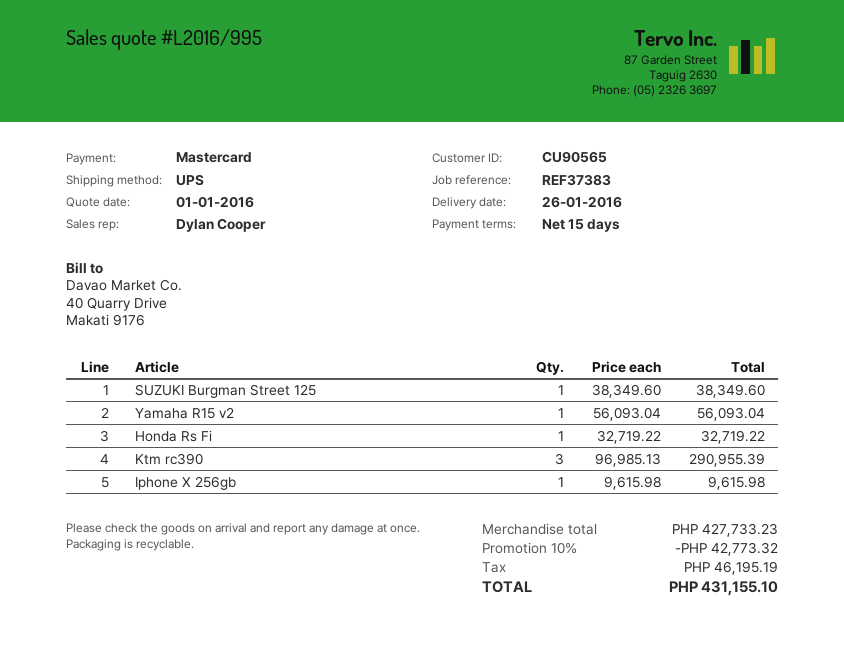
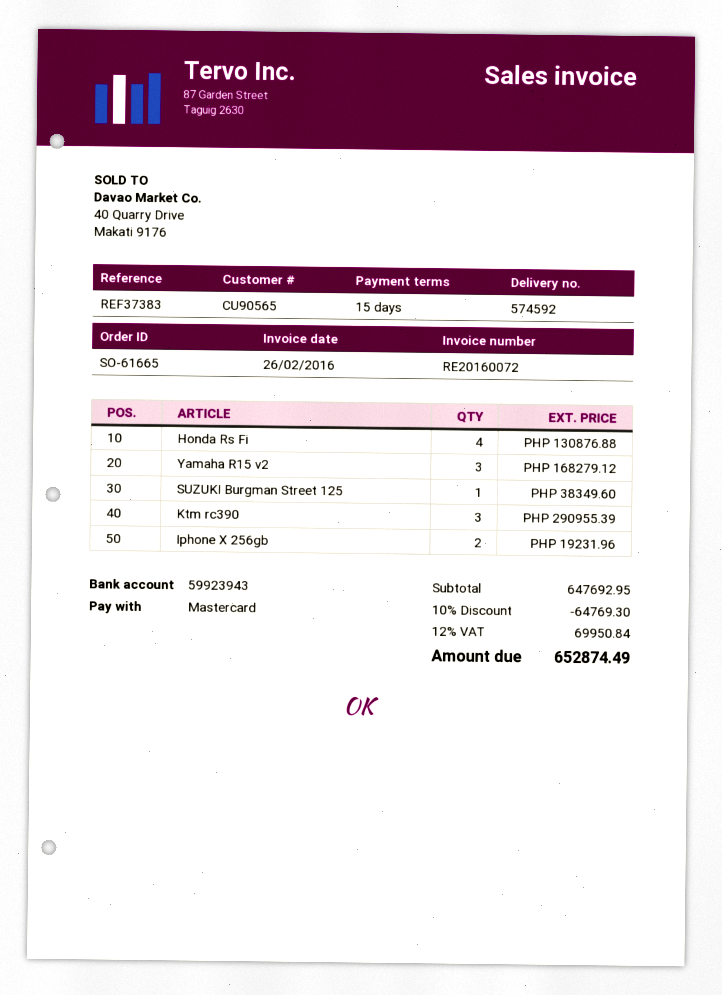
Yamaha R15 v2: 1 for 56093.04 -> 3 for 168279.12
Honda Rs Fi: 1 for 32719.22 -> 4 for 130876.88
Iphone X 256gb: 1 for 9615.98 -> 2 for 19231.96
subtotal: 427733.23 -> 647692.95
discount: 10% = 42773.32 -> 10% = 64769.30
tax: 46195.19 -> 69950.84
total: 431155.10 -> 652874.49

